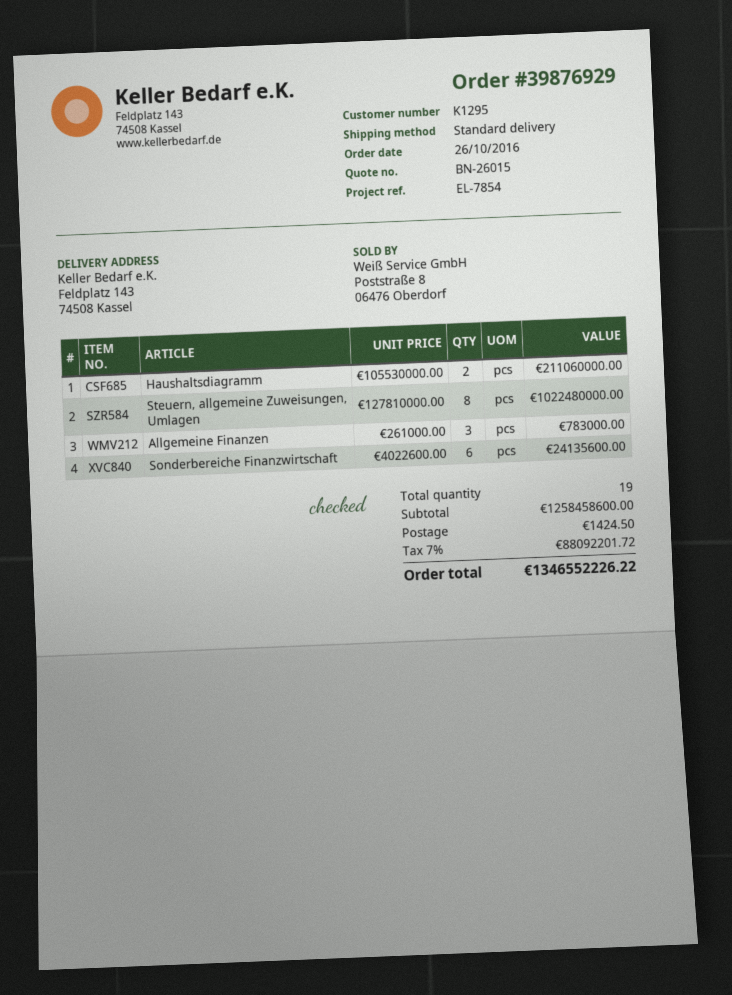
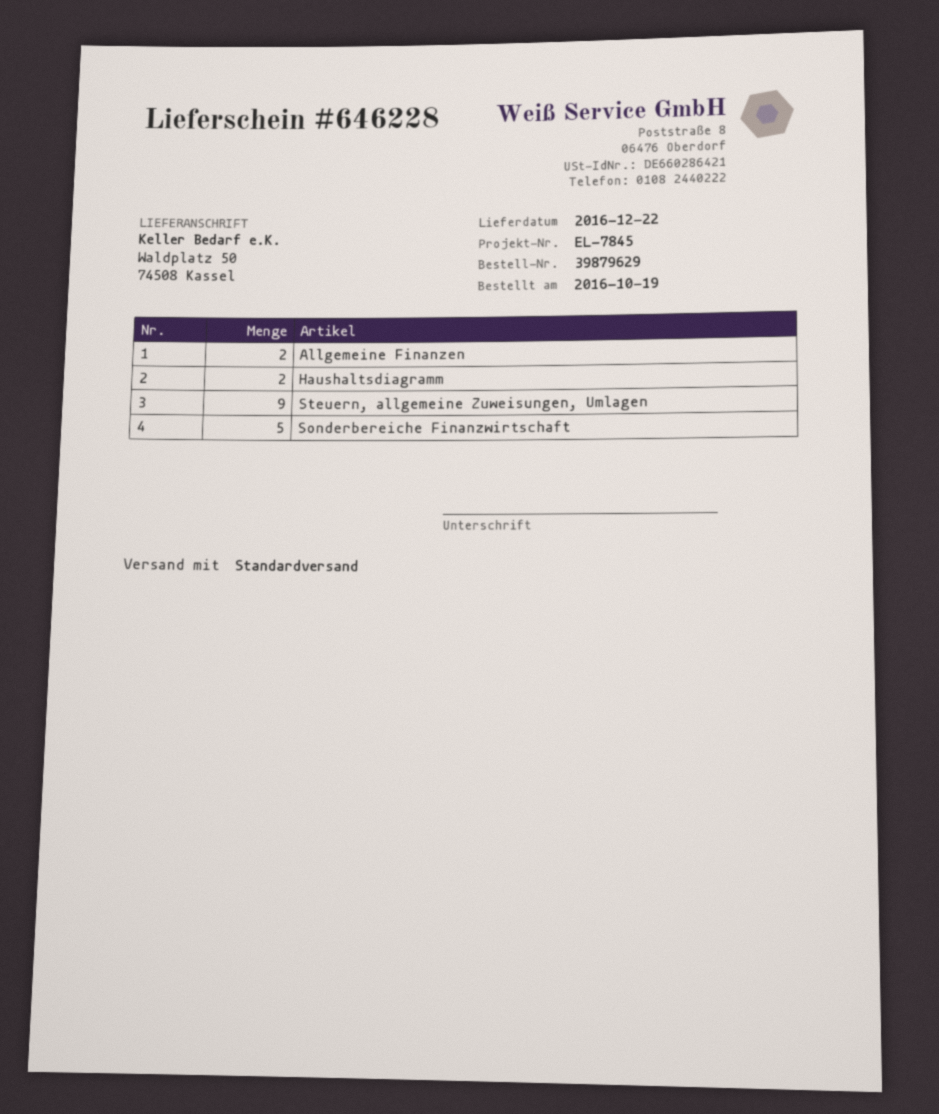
order number: 39876929 -> 39879629
order date: 2016-10-26 -> 2016-10-19
reference: EL-7854 -> EL-7845
ship to: Feldplatz 143, 74508 Kassel -> Waldplatz 50, 74508 Kassel
Steuern, allgemeine Zuweisungen, Umlagen: 8 -> 9
Allgemeine Finanzen: 3 -> 2
Sonderbereiche Finanzwirtschaft: 6 -> 5

